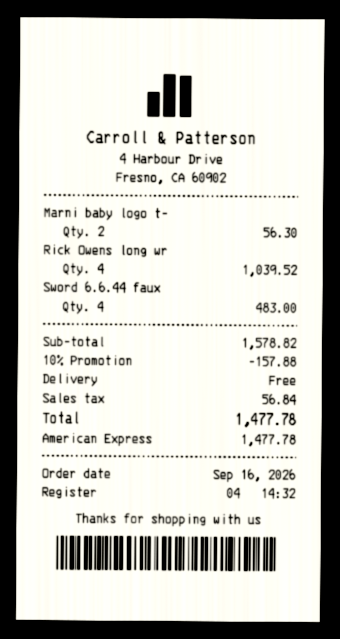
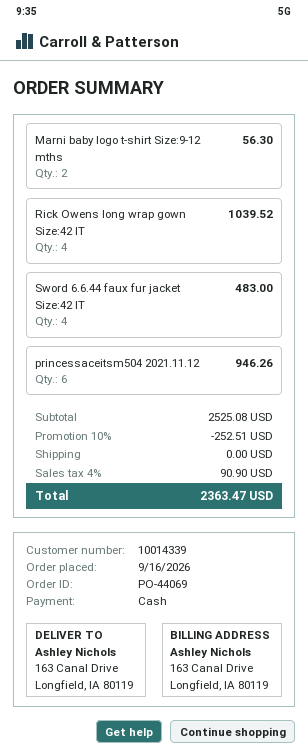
payment method: American Express -> cash
princessaceitsm504 2021.11.12: none -> 6 for 946.26
subtotal: 1578.82 -> 2525.08
discount: 10% = 157.88 -> 10% = 252.51
tax: 56.84 -> 90.90
total: 1477.78 -> 2363.47

